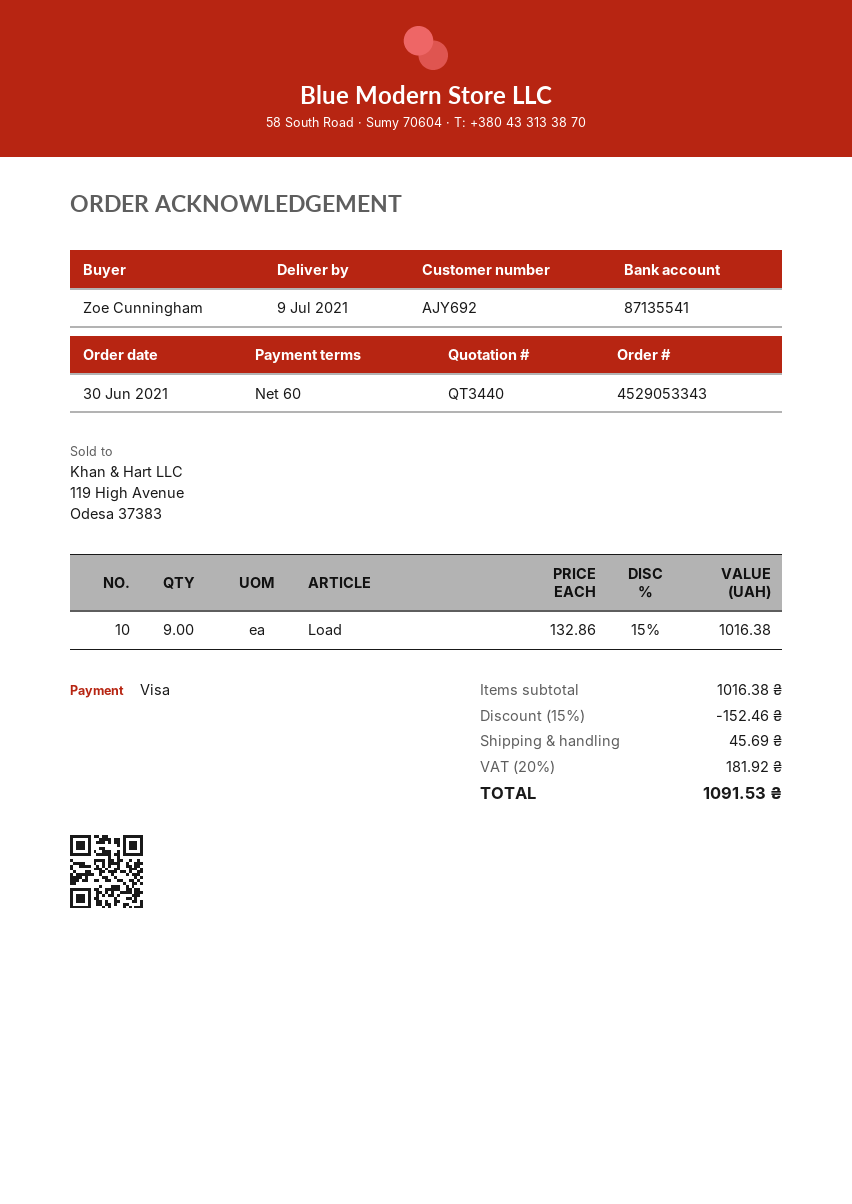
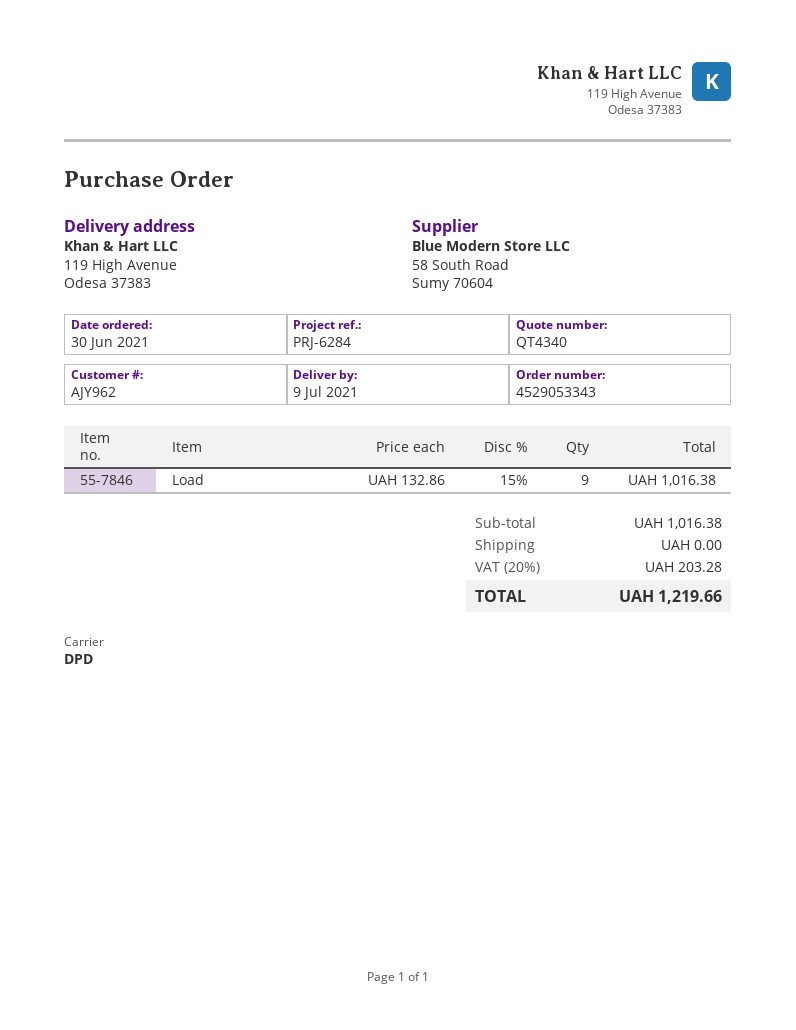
quote number: QT3440 -> QT4340
customer number: AJY692 -> AJY962
discount: 15% = 152.46 -> none
shipping: 45.69 -> 0.00
tax: 20% = 181.92 -> 20% = 203.28
total: 1091.53 -> 1219.66

